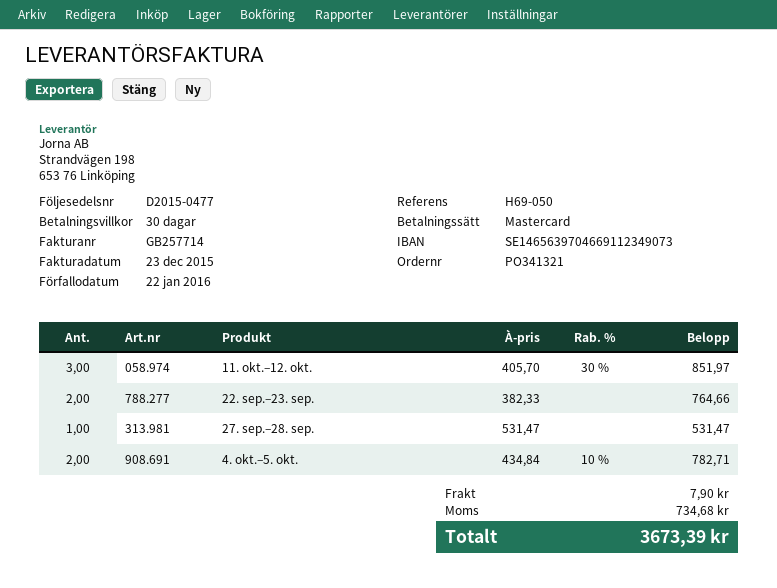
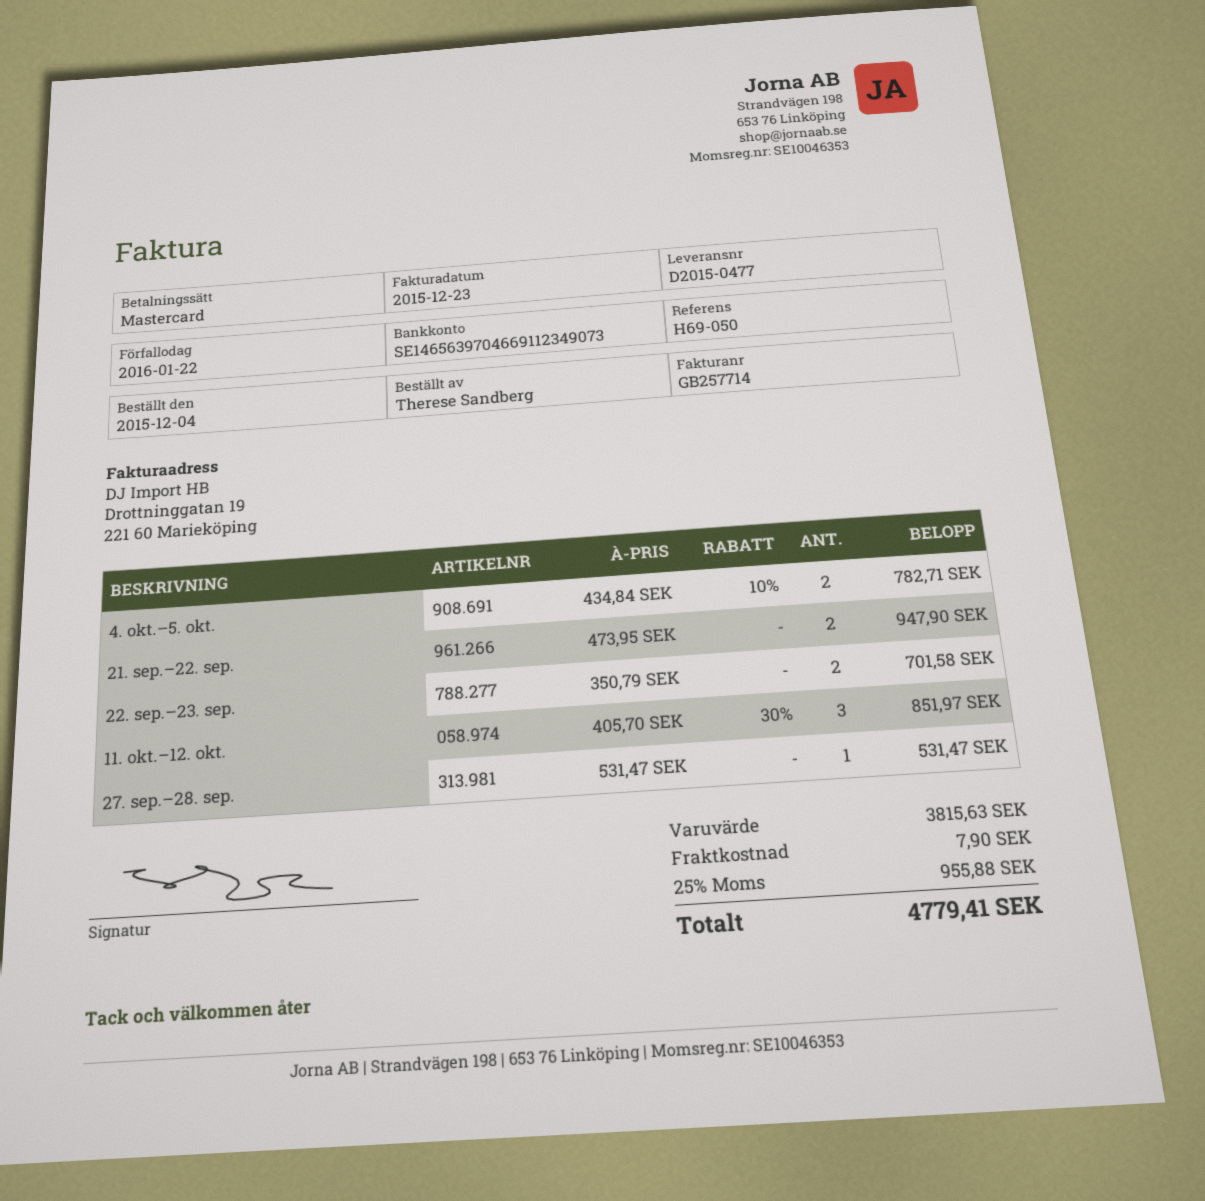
22. sep.–23. sep.: 2 x 382.33 = 764.66 -> 2 x 350.79 = 701.58
21. sep.–22. sep.: none -> 2 x 473.95 = 947.90
tax: 734.68 -> 955.88
total: 3673.39 -> 4779.41

